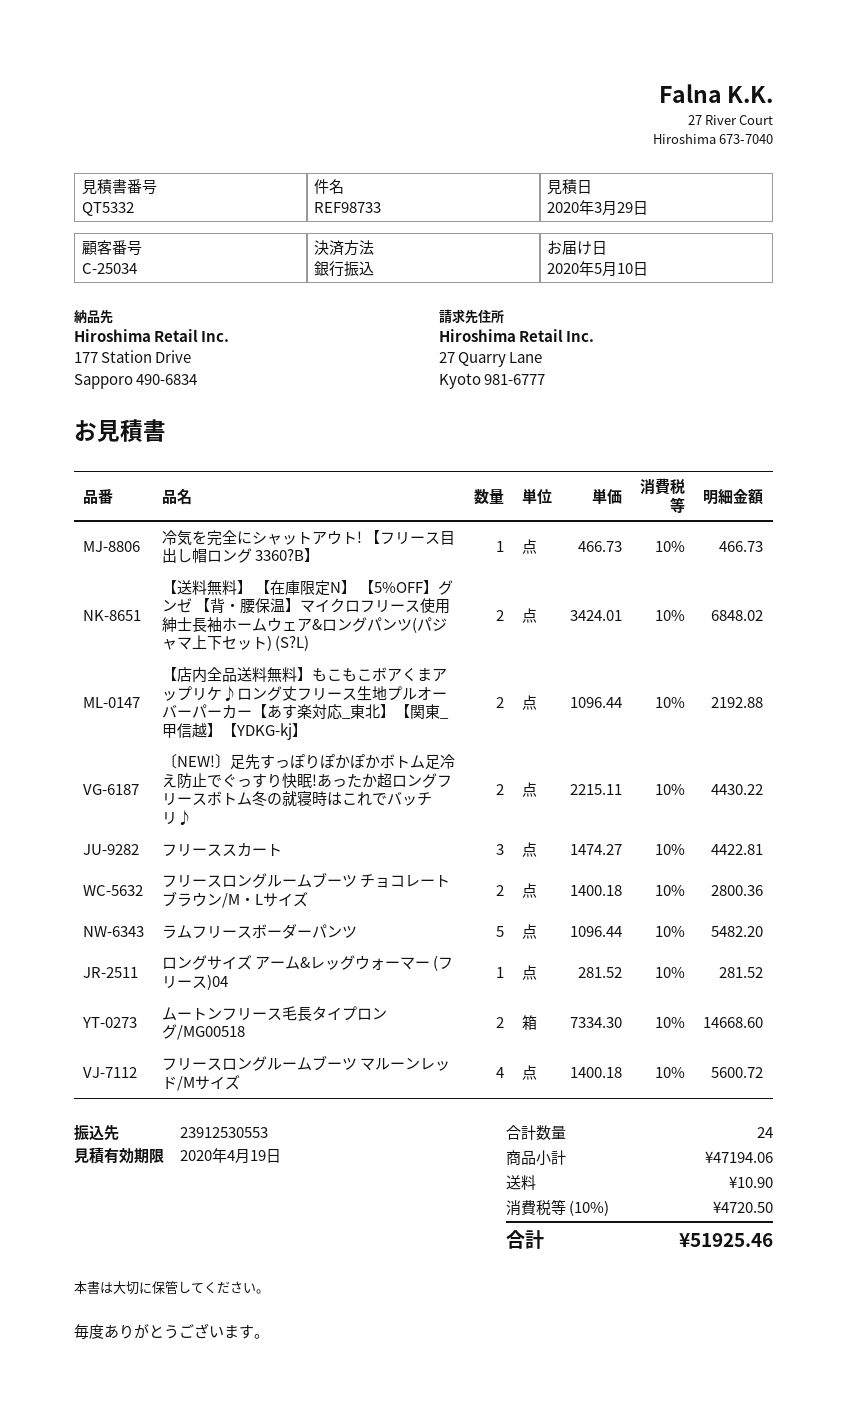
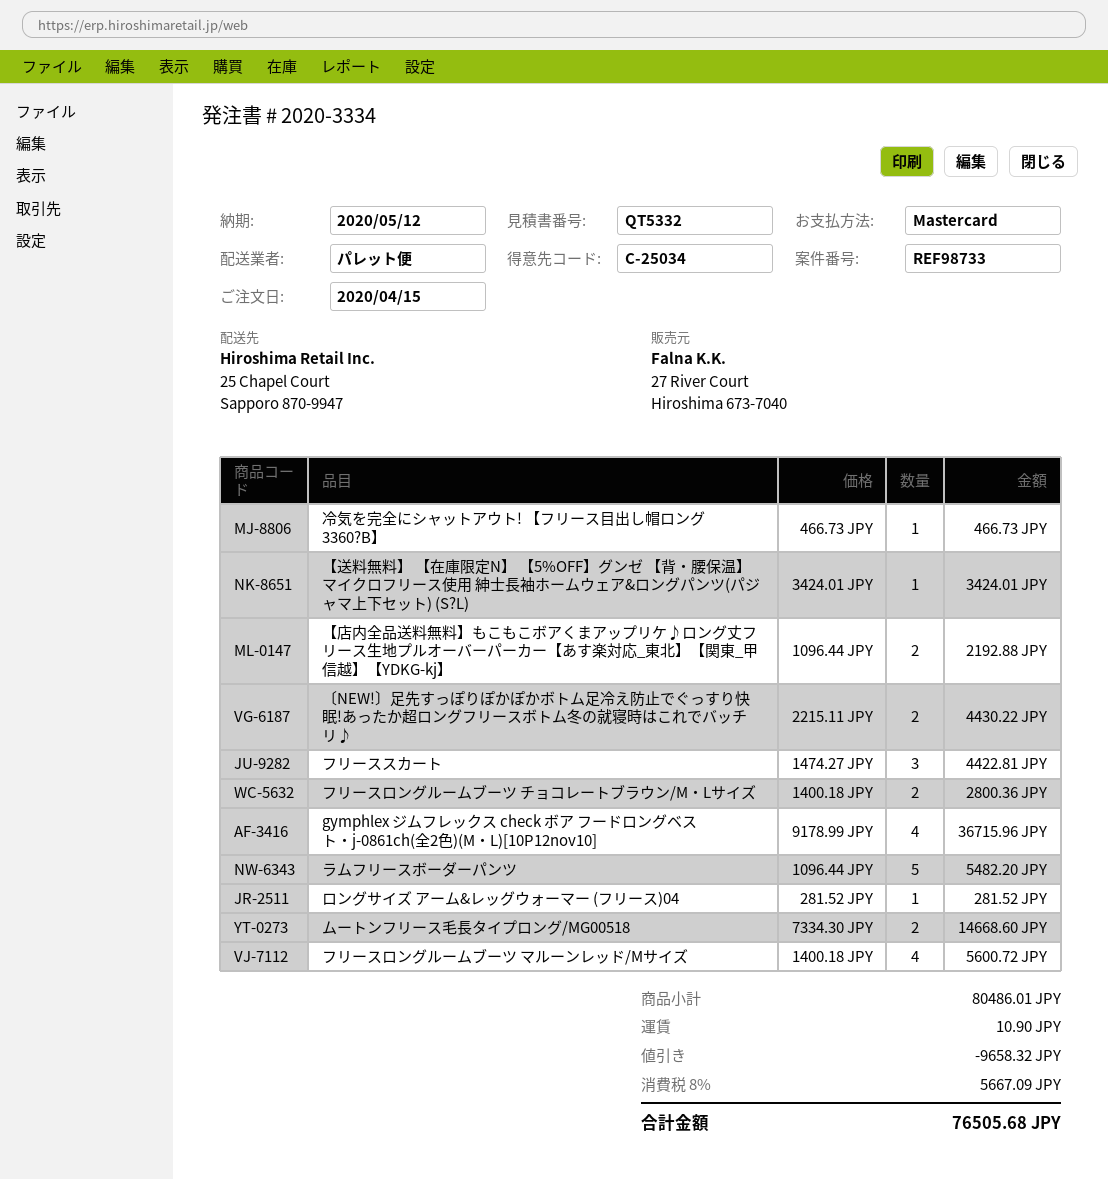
delivery date: 2020-05-10 -> 2020-05-12
payment method: bank transfer -> Mastercard
ship to: 177 Station Drive, Sapporo 490-6834 -> 25 Chapel Court, Sapporo 870-9947
【送料無料】 【在庫限定N】 【5%OFF】グンゼ 【背・腰保温】マイクロフリース使用 紳士長袖ホームウェア&ロングパンツ(パジャマ上下セット) (S?L): 2 x 3424.01 = 6848.02 -> 1 x 3424.01 = 3424.01
gymphlex ジムフレックス check ボア フードロングベスト・j-0861ch(全2色)(M・L)[10P12nov10]: none -> 4 x 9178.99 = 36715.96
subtotal: 47194.06 -> 80486.01
discount: none -> 9658.32
tax: 10% = 4720.50 -> 8% = 5667.09
total: 51925.46 -> 76505.68

